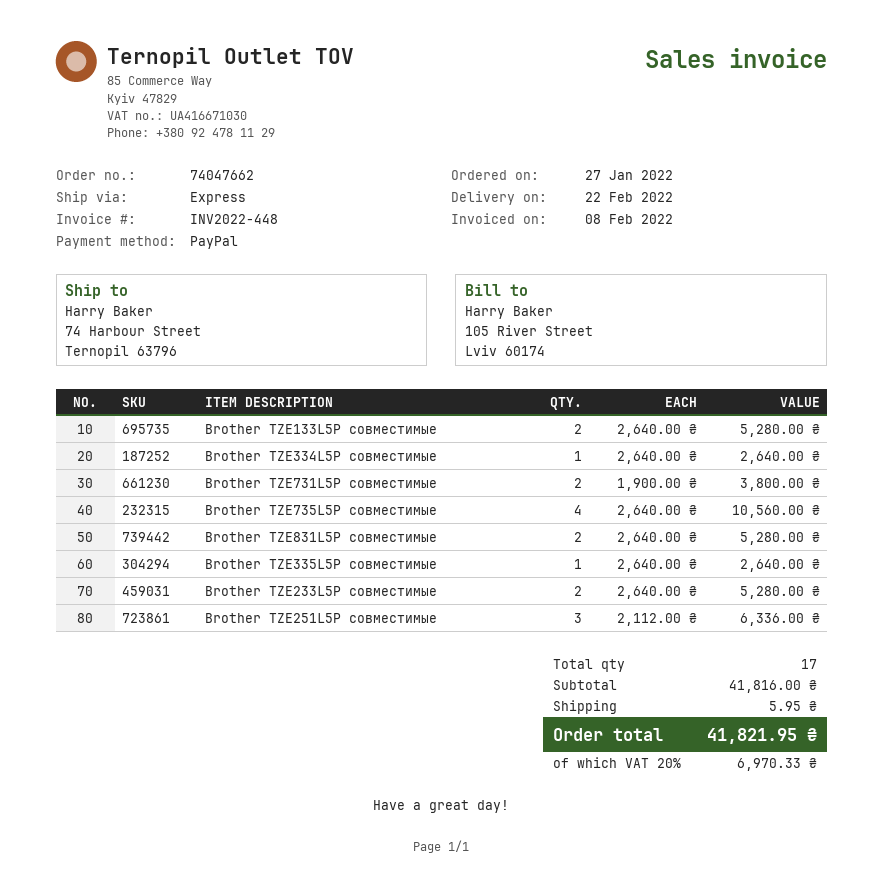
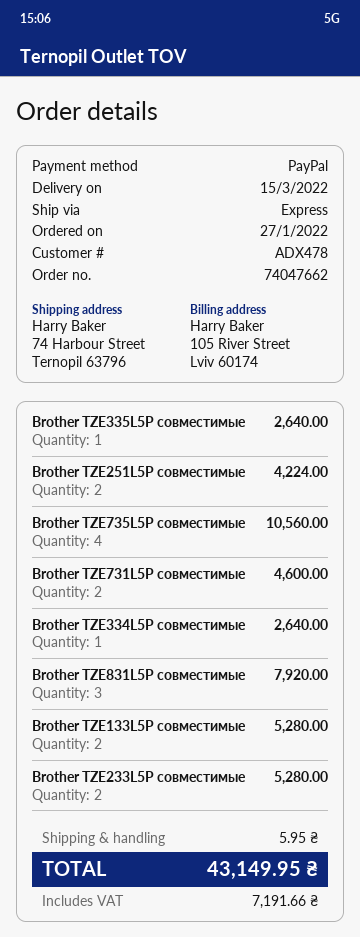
delivery date: 2022-02-22 -> 2022-03-15
Brother TZE731L5P совместимые: 2 for 3800.00 -> 2 for 4600.00
Brother TZE831L5P совместимые: 2 for 5280.00 -> 3 for 7920.00
Brother TZE251L5P совместимые: 3 for 6336.00 -> 2 for 4224.00
tax: 6970.33 -> 7191.66
total: 41821.95 -> 43149.95

